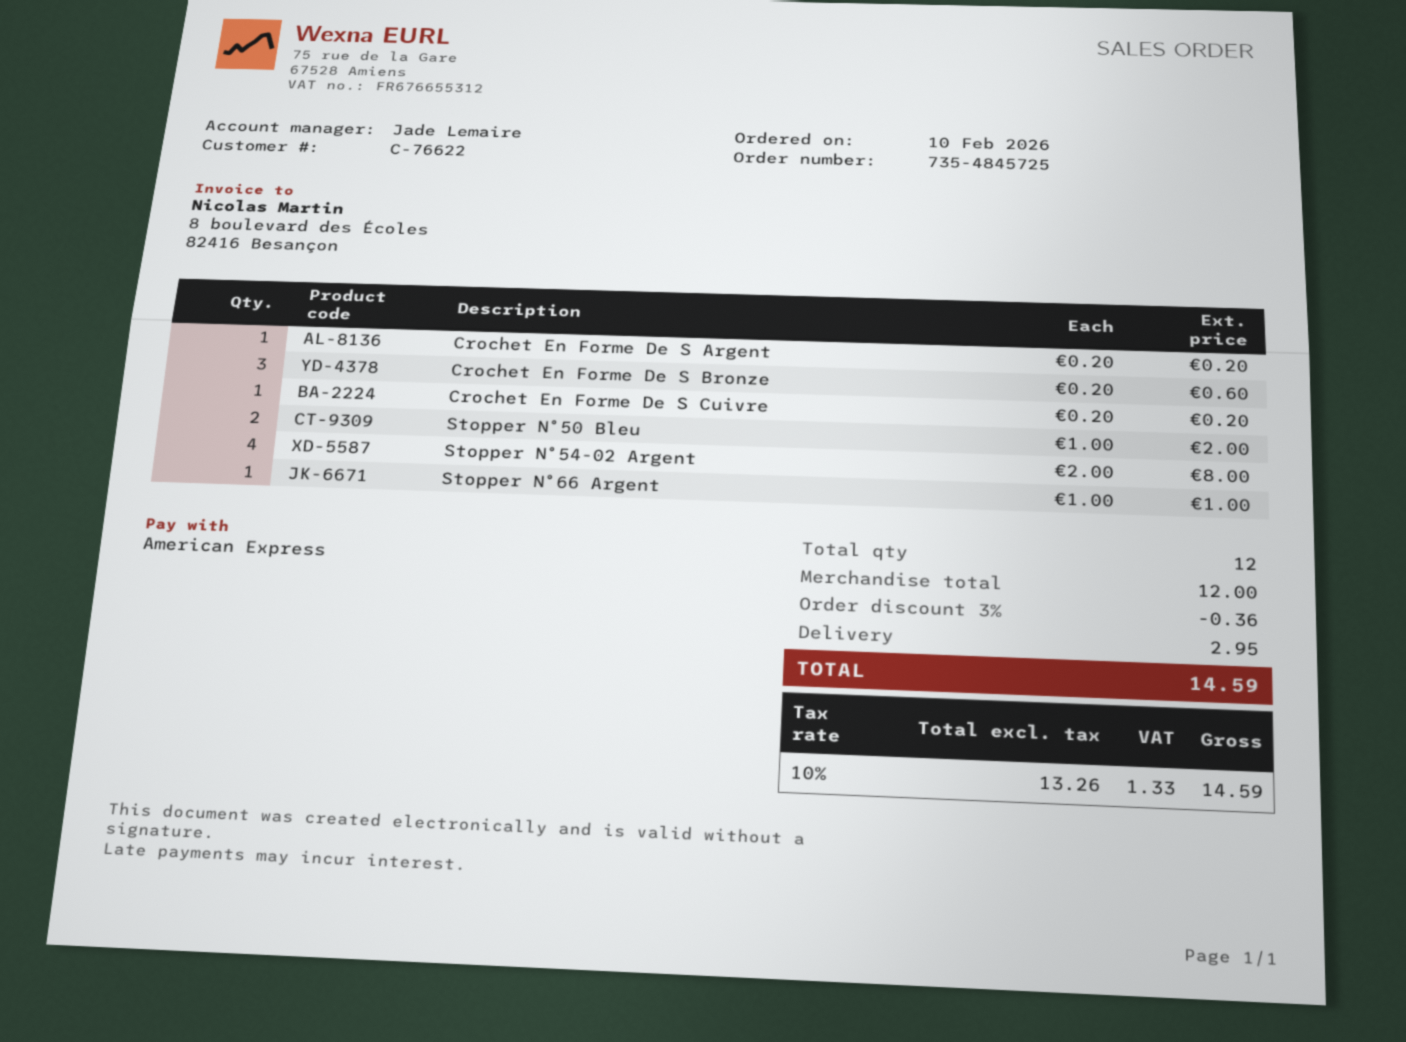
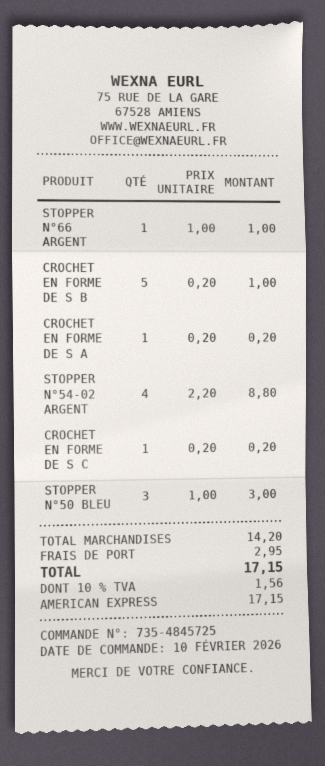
Crochet En Forme De S Bronze: 3 x 0.20 = 0.60 -> 5 x 0.20 = 1.00
Stopper N°50 Bleu: 2 x 1.00 = 2.00 -> 3 x 1.00 = 3.00
Stopper N°54-02 Argent: 4 x 2.00 = 8.00 -> 4 x 2.20 = 8.80
subtotal: 12.00 -> 14.20
discount: 3% = 0.36 -> none
tax: 10% = 1.33 -> 10% = 1.56
total: 14.59 -> 17.15

